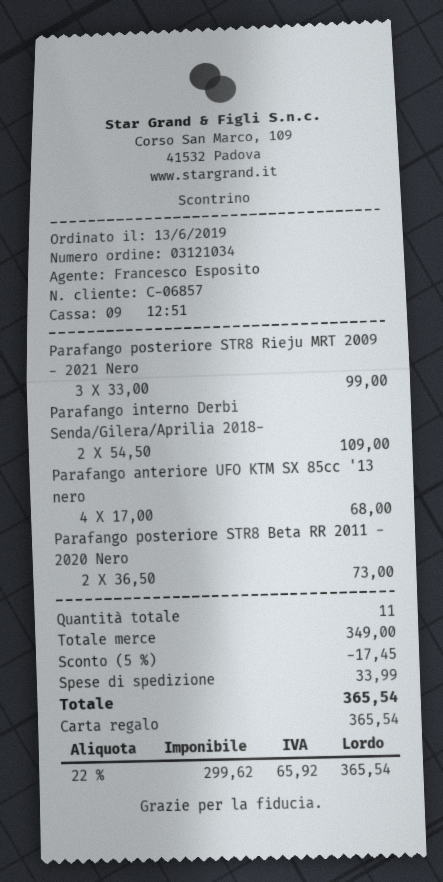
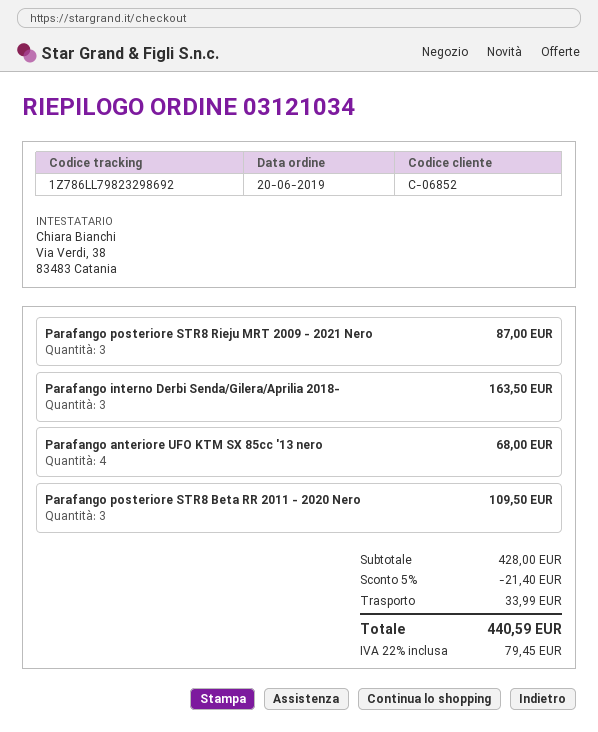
order date: 2019-06-13 -> 2019-06-20
customer number: C-06857 -> C-06852
Parafango posteriore STR8 Rieju MRT 2009 - 2021 Nero: 3 for 99.00 -> 3 for 87.00
Parafango interno Derbi Senda/Gilera/Aprilia 2018-: 2 for 109.00 -> 3 for 163.50
Parafango posteriore STR8 Beta RR 2011 - 2020 Nero: 2 for 73.00 -> 3 for 109.50
subtotal: 349.00 -> 428.00
discount: 5% = 17.45 -> 5% = 21.40
tax: 22% = 65.92 -> 22% = 79.45
total: 365.54 -> 440.59

